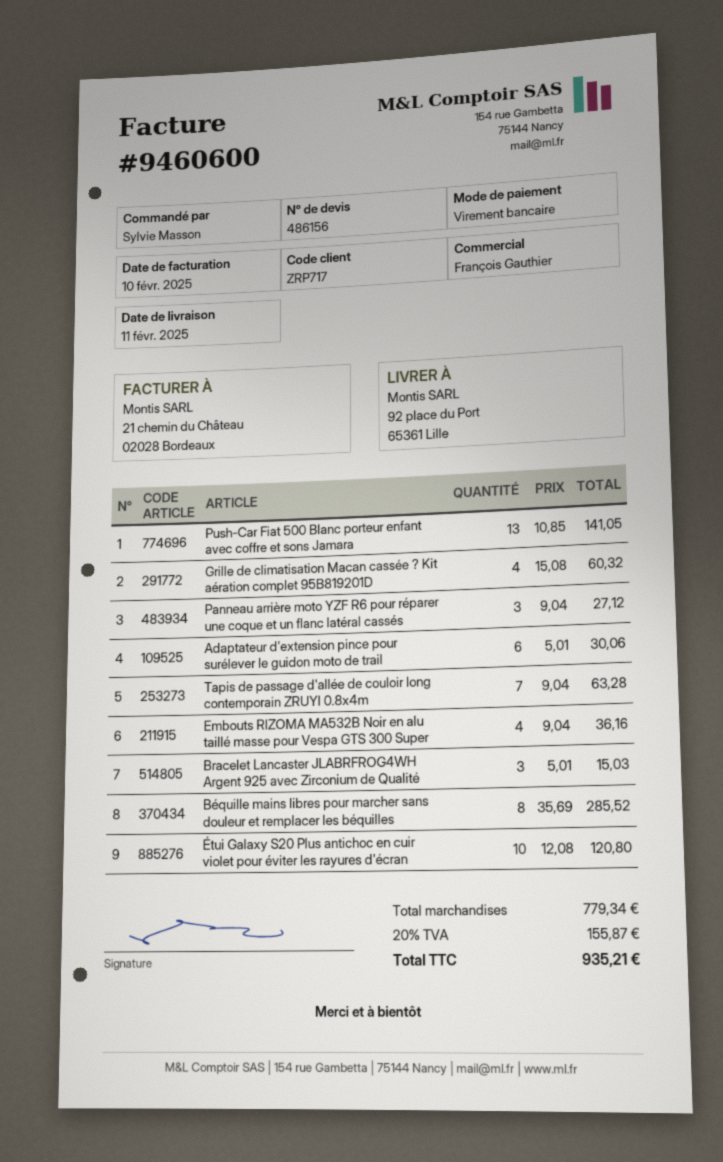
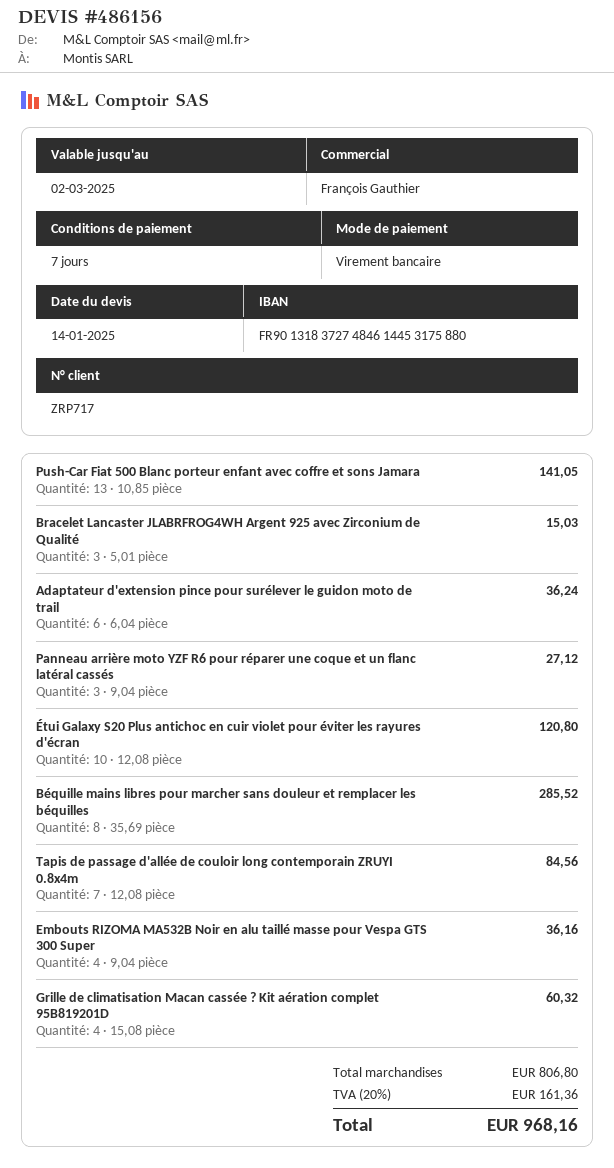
Adaptateur d'extension pince pour surélever le guidon moto de trail: 6 x 5.01 = 30.06 -> 6 x 6.04 = 36.24
Tapis de passage d'allée de couloir long contemporain ZRUYI 0.8x4m: 7 x 9.04 = 63.28 -> 7 x 12.08 = 84.56
subtotal: 779.34 -> 806.80
tax: 20% = 155.87 -> 20% = 161.36
total: 935.21 -> 968.16

